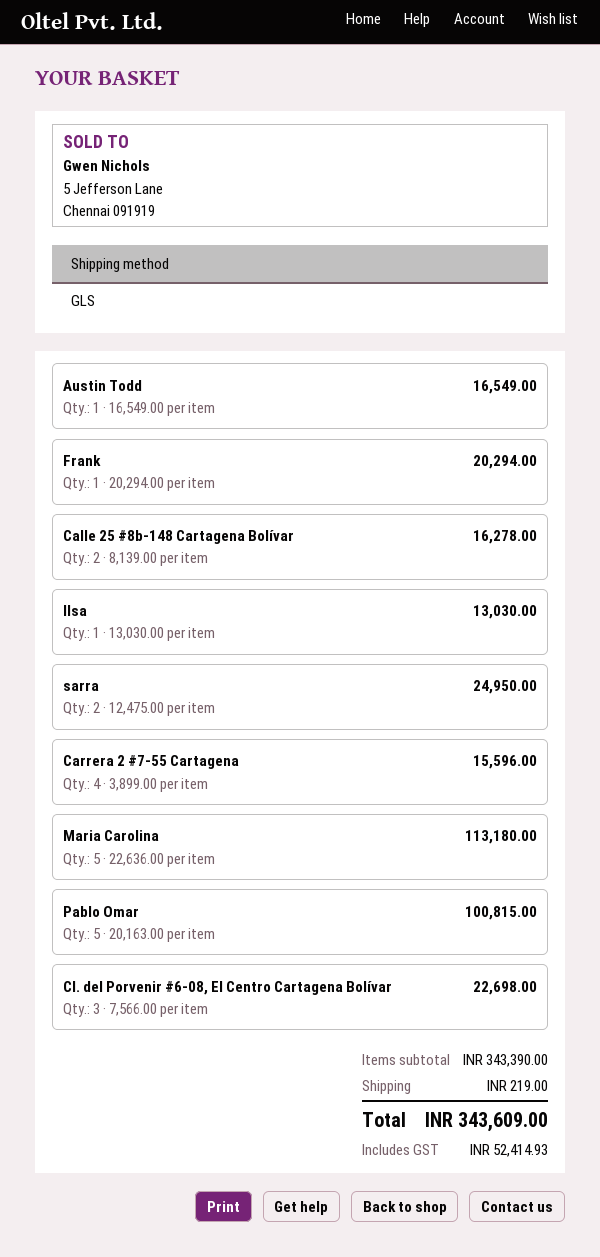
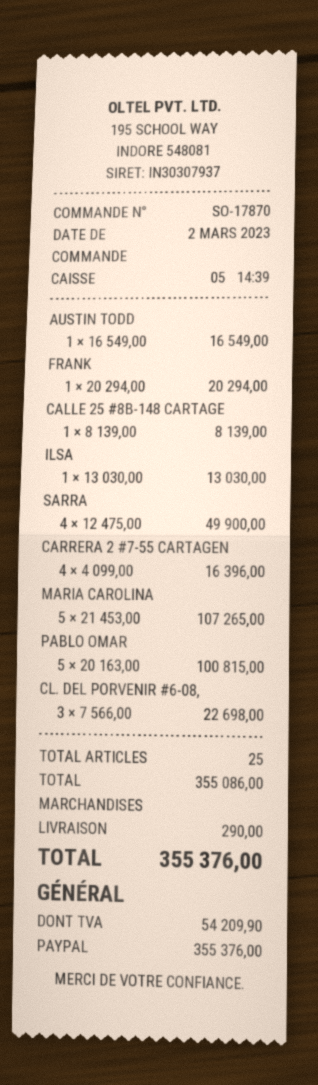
Calle 25 #8b-148 Cartagena Bolívar: 2 x 8139.00 = 16278.00 -> 1 x 8139.00 = 8139.00
sarra: 2 x 12475.00 = 24950.00 -> 4 x 12475.00 = 49900.00
Carrera 2 #7-55 Cartagena: 4 x 3899.00 = 15596.00 -> 4 x 4099.00 = 16396.00
Maria Carolina: 5 x 22636.00 = 113180.00 -> 5 x 21453.00 = 107265.00
subtotal: 343390.00 -> 355086.00
shipping: 219.00 -> 290.00
tax: 52414.93 -> 54209.90
total: 343609.00 -> 355376.00

